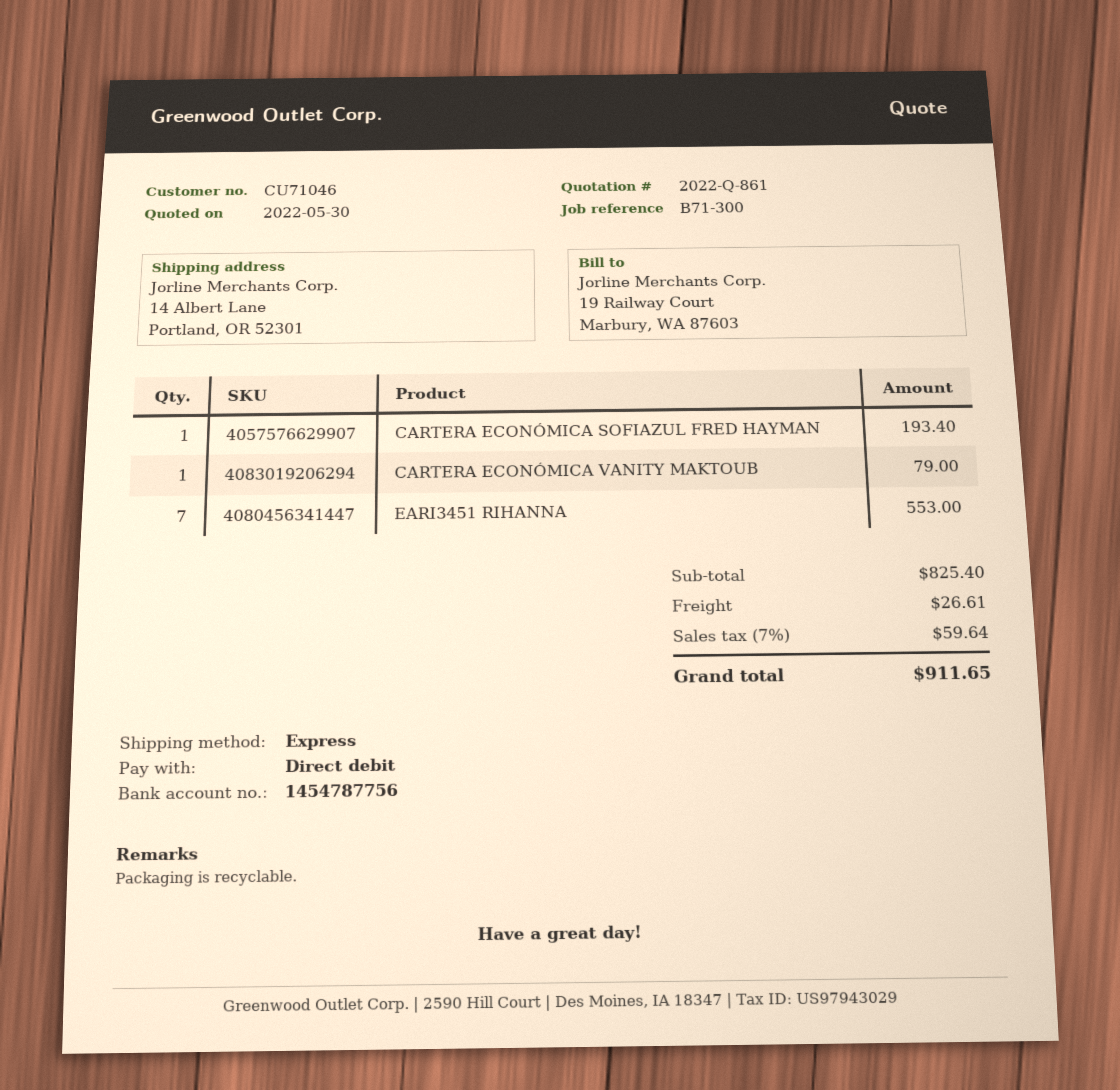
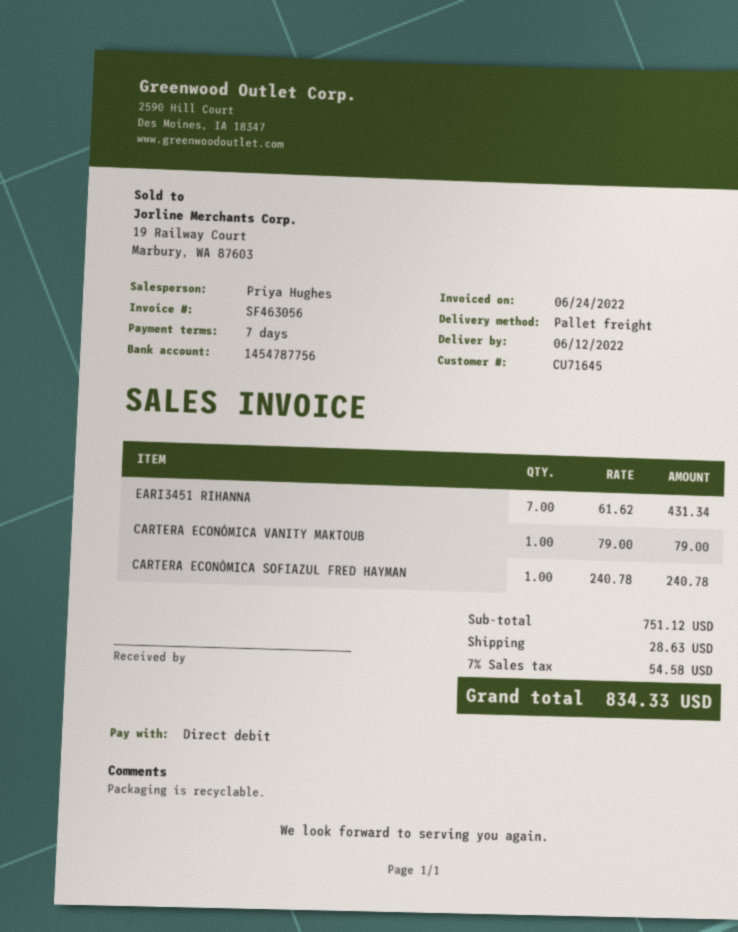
customer number: CU71046 -> CU71645
shipping method: express -> pallet freight
CARTERA ECONÓMICA SOFIAZUL FRED HAYMAN: 1 for 193.40 -> 1 for 240.78
EARI3451 RIHANNA: 7 for 553.00 -> 7 for 431.34
subtotal: 825.40 -> 751.12
shipping: 26.61 -> 28.63
tax: 7% = 59.64 -> 7% = 54.58
total: 911.65 -> 834.33

